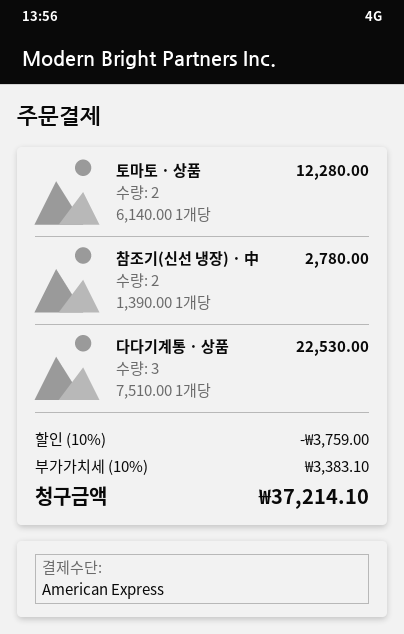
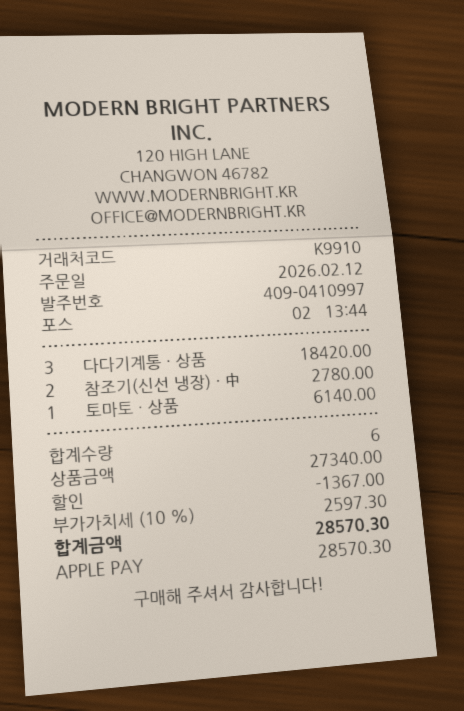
payment method: American Express -> Apple Pay
토마토 · 상품: 2 for 12280.00 -> 1 for 6140.00
다다기계통 · 상품: 3 for 22530.00 -> 3 for 18420.00
discount: 3759.00 -> 1367.00
tax: 10% = 3383.10 -> 10% = 2597.30
total: 37214.10 -> 28570.30

